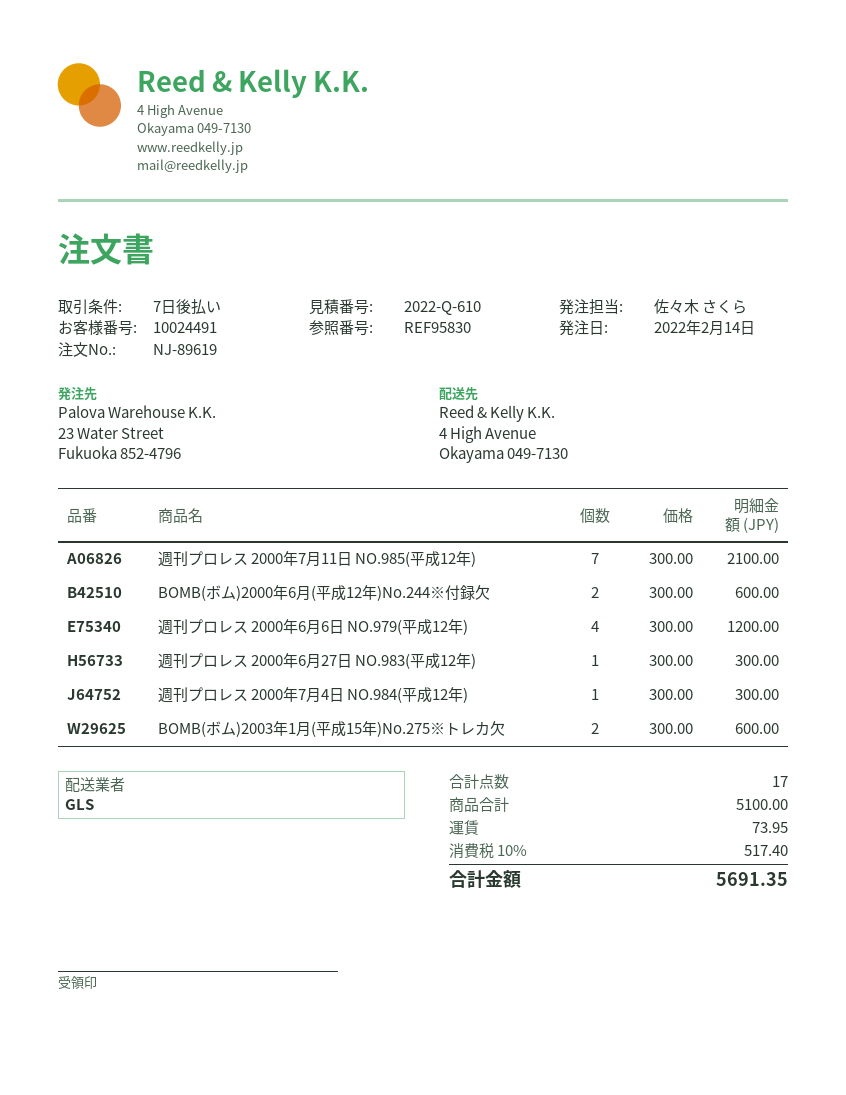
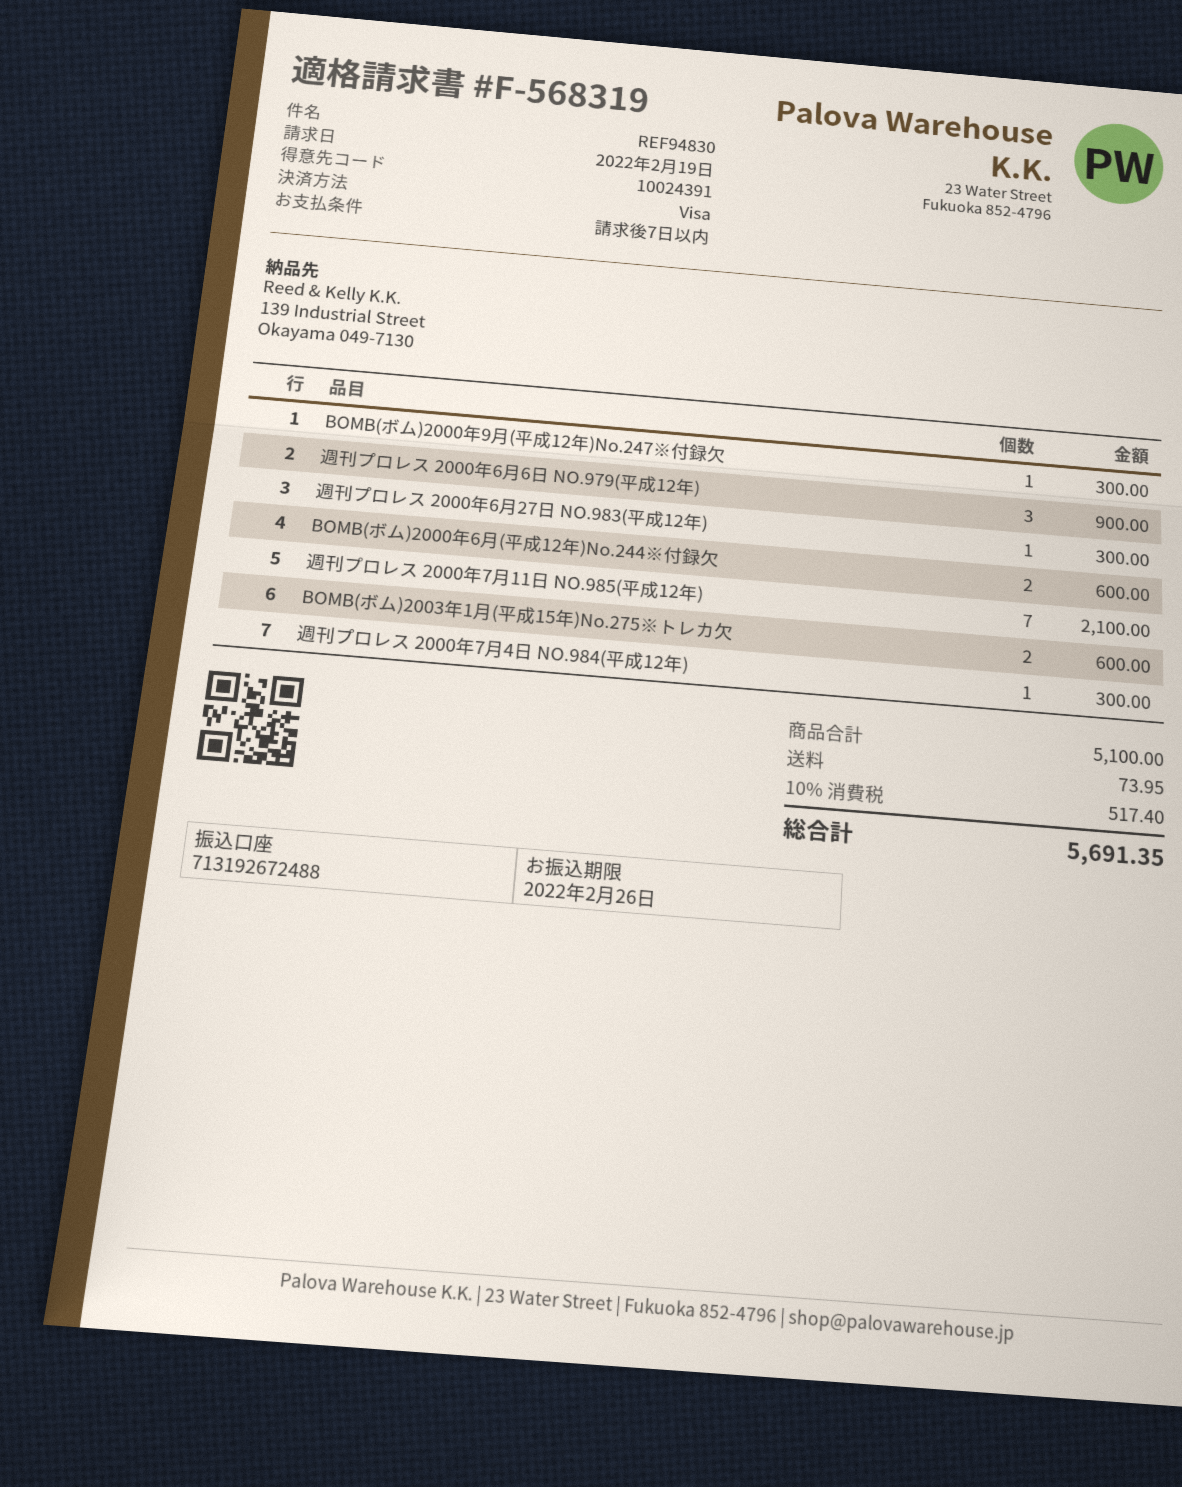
customer number: 10024491 -> 10024391
reference: REF95830 -> REF94830
ship to: 4 High Avenue, Okayama 049-7130 -> 139 Industrial Street, Okayama 049-7130
週刊プロレス 2000年6月6日 NO.979(平成12年): 4 for 1200.00 -> 3 for 900.00
BOMB(ボム)2000年9月(平成12年)No.247※付録欠: none -> 1 for 300.00

